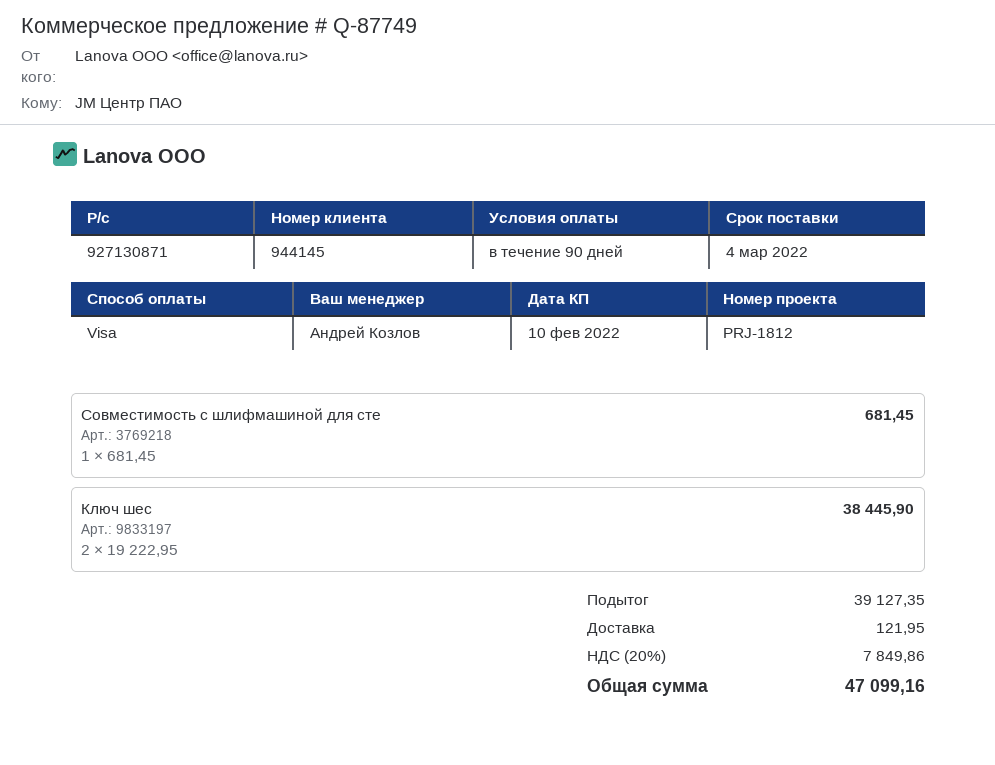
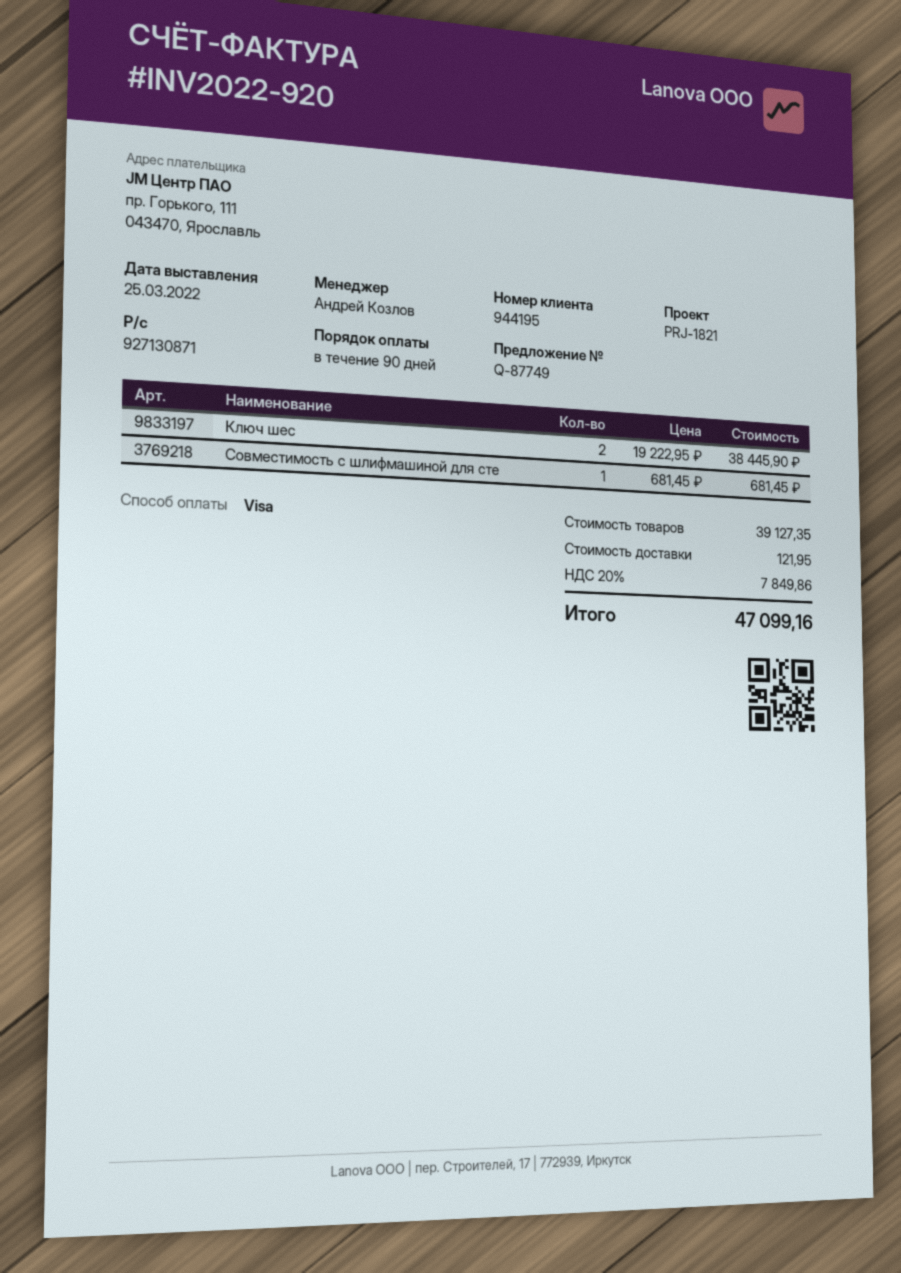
customer number: 944145 -> 944195
reference: PRJ-1812 -> PRJ-1821

